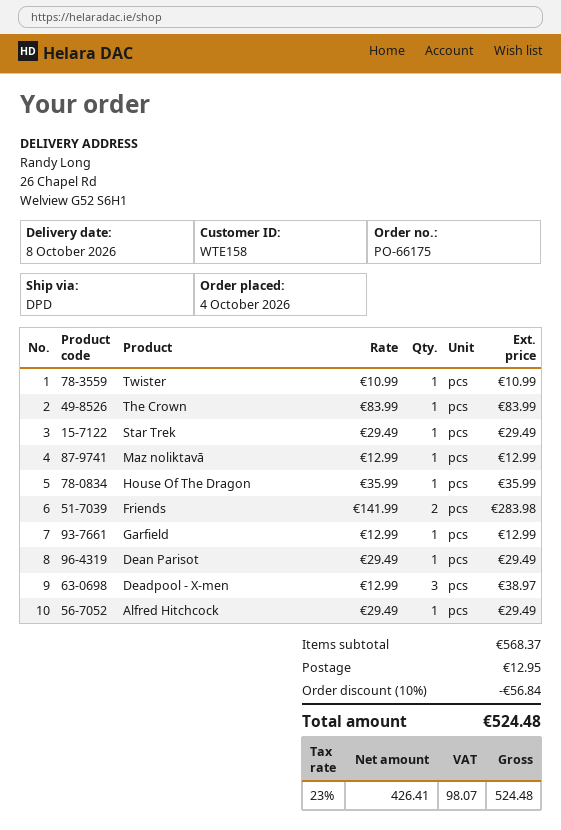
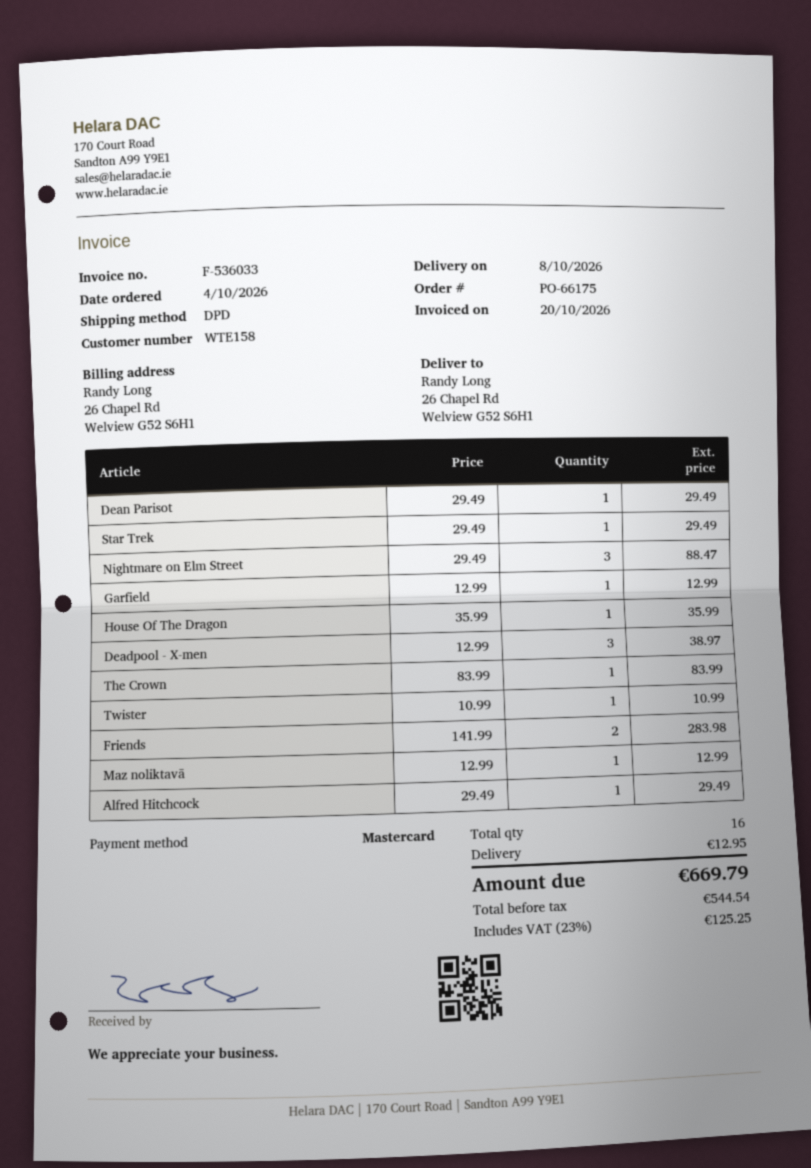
Nightmare on Elm Street: none -> 3 x 29.49 = 88.47
discount: 10% = 56.84 -> none
net: 426.41 -> 544.54
tax: 23% = 98.07 -> 23% = 125.25
total: 524.48 -> 669.79

